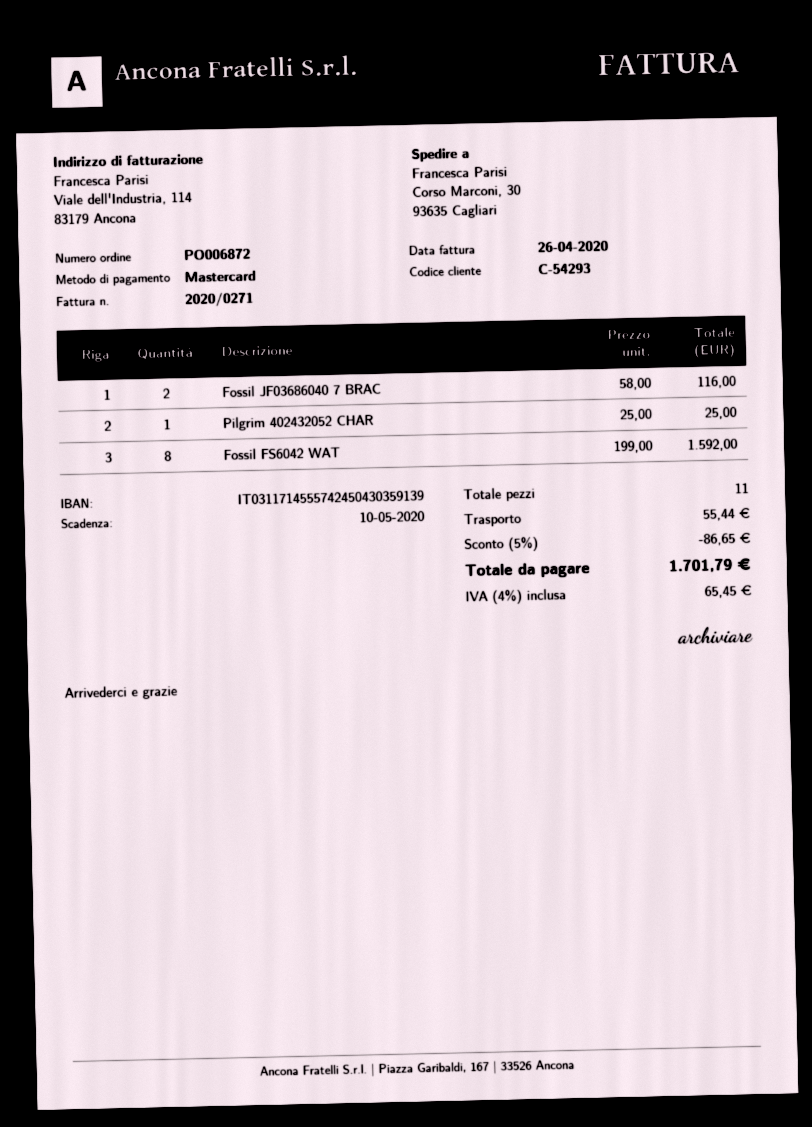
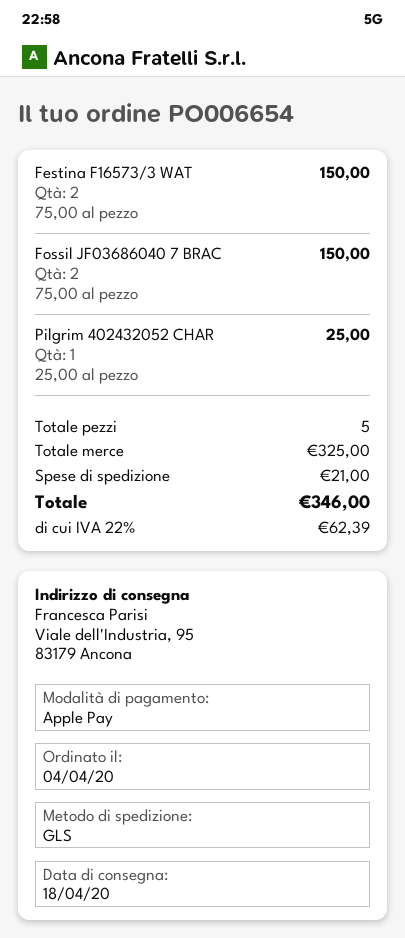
order number: PO006872 -> PO006654
payment method: Mastercard -> Apple Pay
ship to: Corso Marconi, 30, 93635 Cagliari -> Viale dell'Industria, 95, 83179 Ancona
Fossil JF03686040 7 BRAC: 2 x 58.00 = 116.00 -> 2 x 75.00 = 150.00
Fossil FS6042 WAT: 8 x 199.00 = 1592.00 -> none
Festina F16573/3 WAT: none -> 2 x 75.00 = 150.00
total quantity: 11 -> 5
discount: 5% = 86.65 -> none
shipping: 55.44 -> 21.00
tax: 4% = 65.45 -> 22% = 62.39
total: 1701.79 -> 346.00

